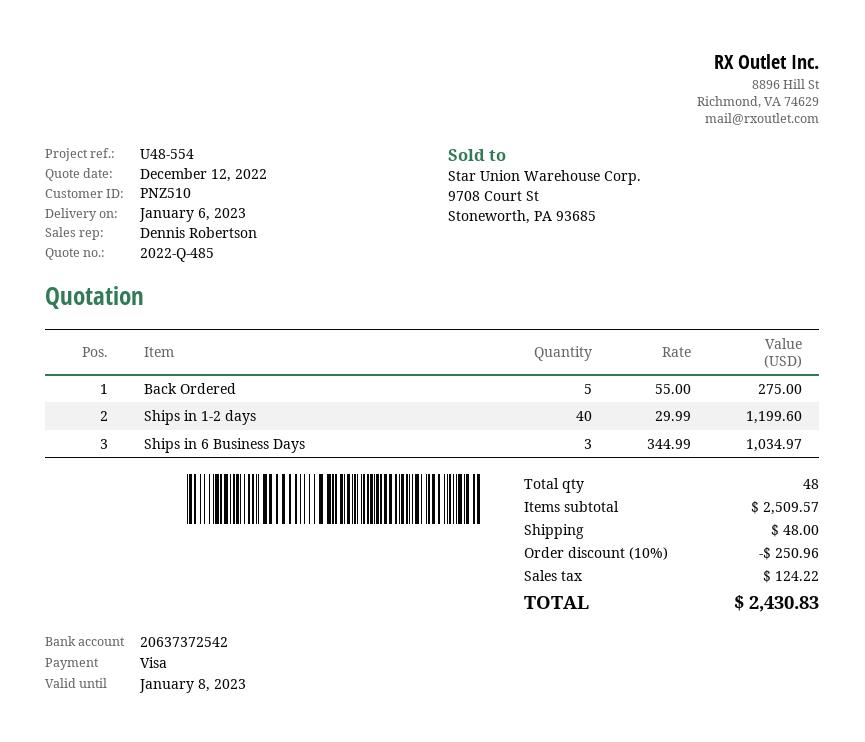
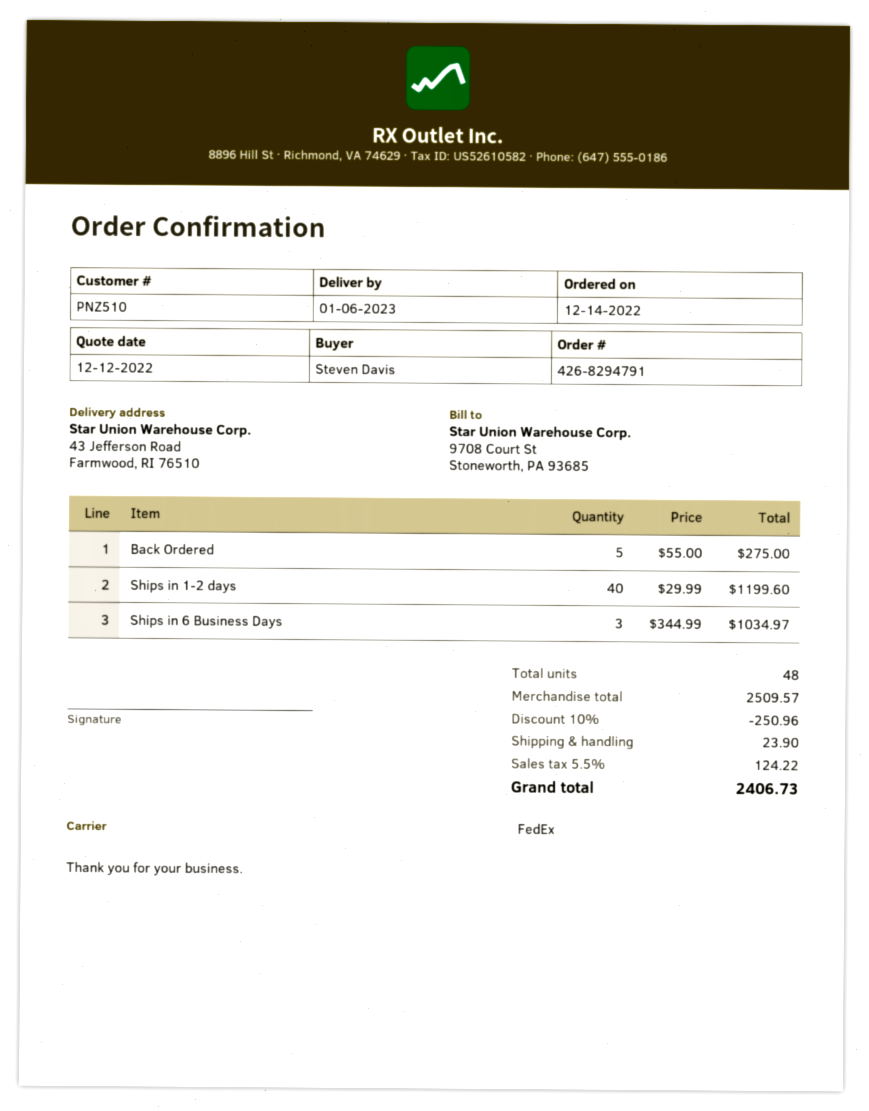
shipping: 48.00 -> 23.90
total: 2430.83 -> 2406.73

